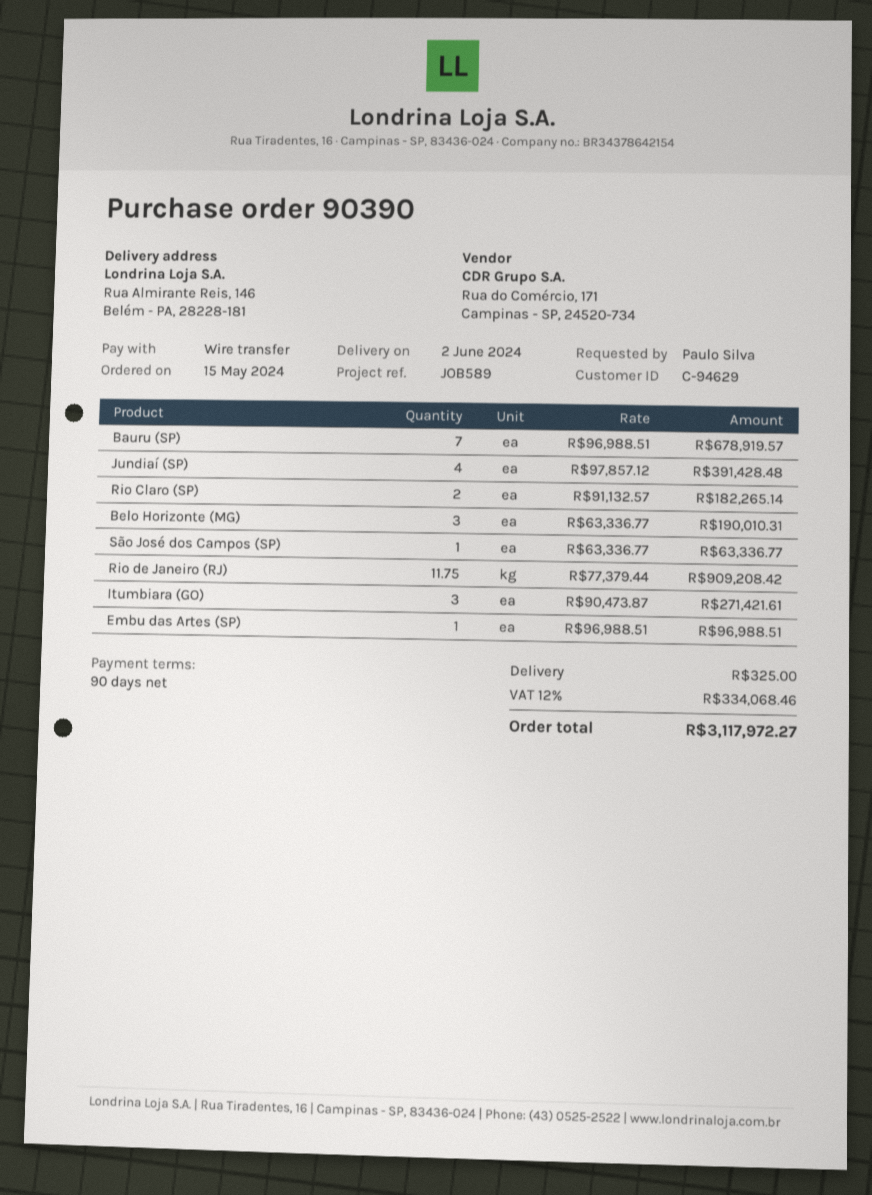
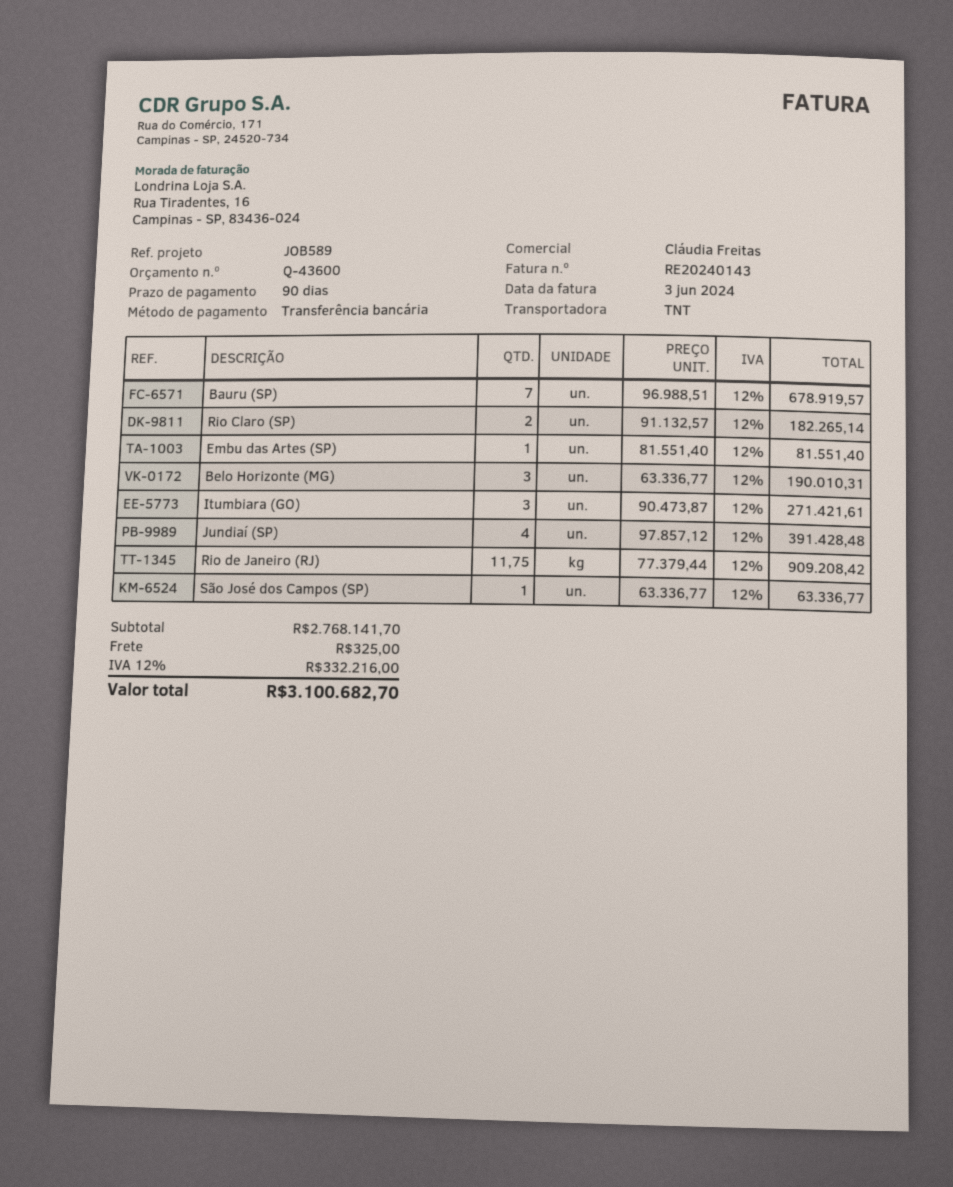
Embu das Artes (SP): 1 x 96988.51 = 96988.51 -> 1 x 81551.40 = 81551.40
tax: 12% = 334068.46 -> 12% = 332216.00
total: 3117972.27 -> 3100682.70

